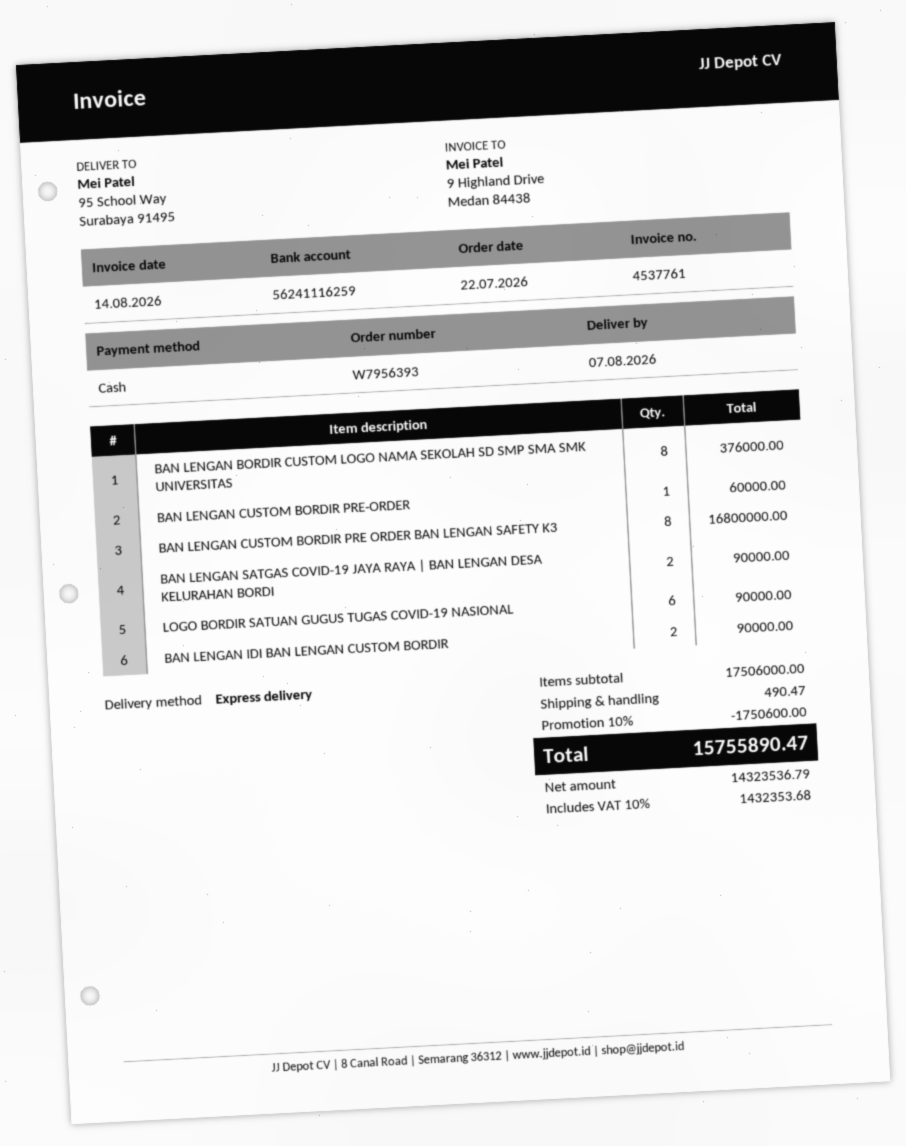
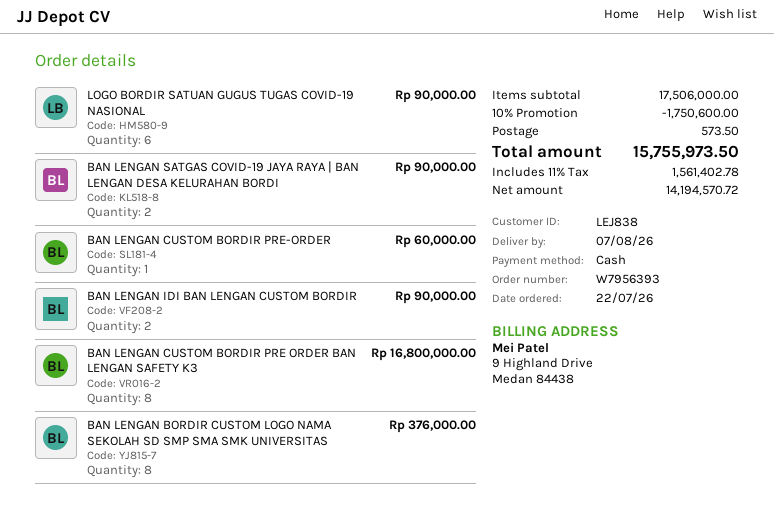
shipping: 490.47 -> 573.50
net: 14323536.79 -> 14194570.72
tax: 10% = 1432353.68 -> 11% = 1561402.78
total: 15755890.47 -> 15755973.50

